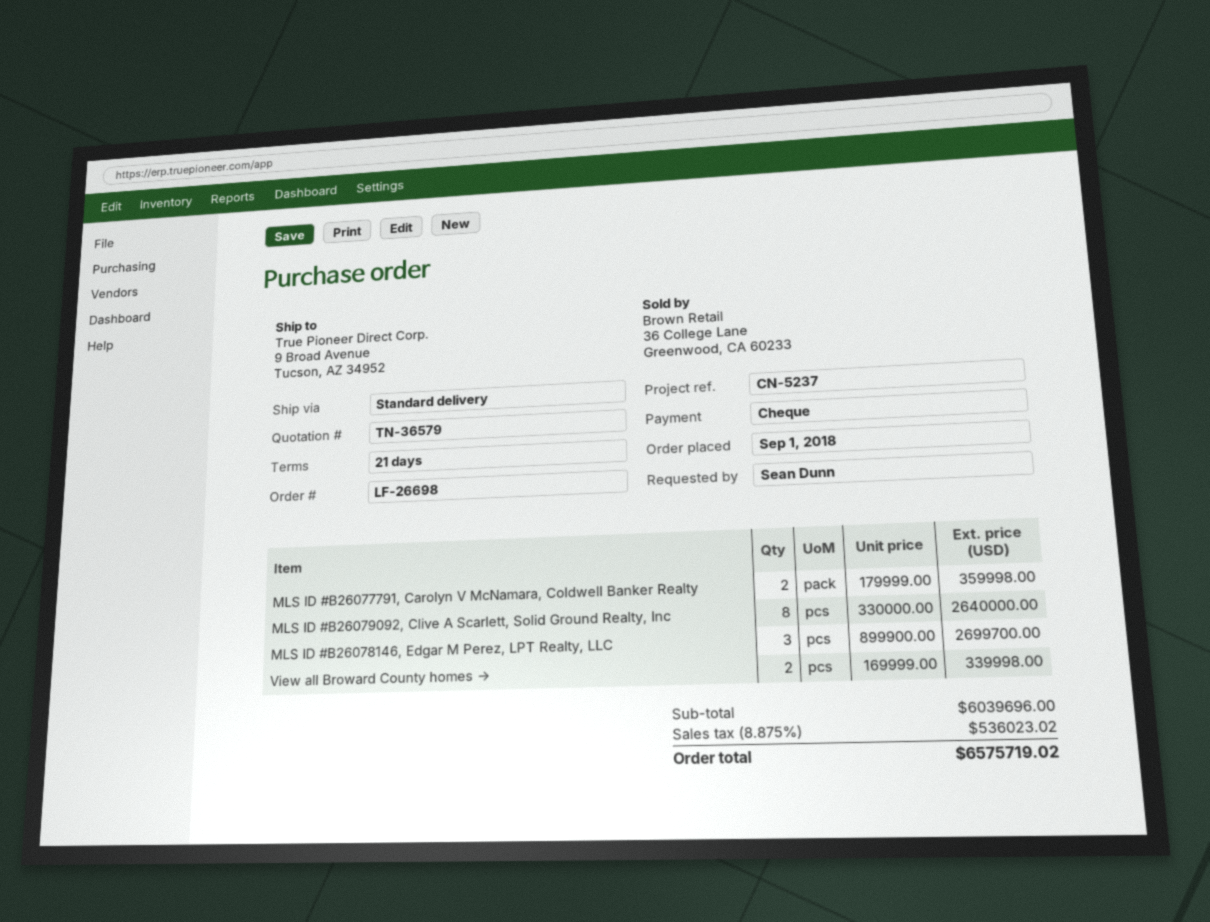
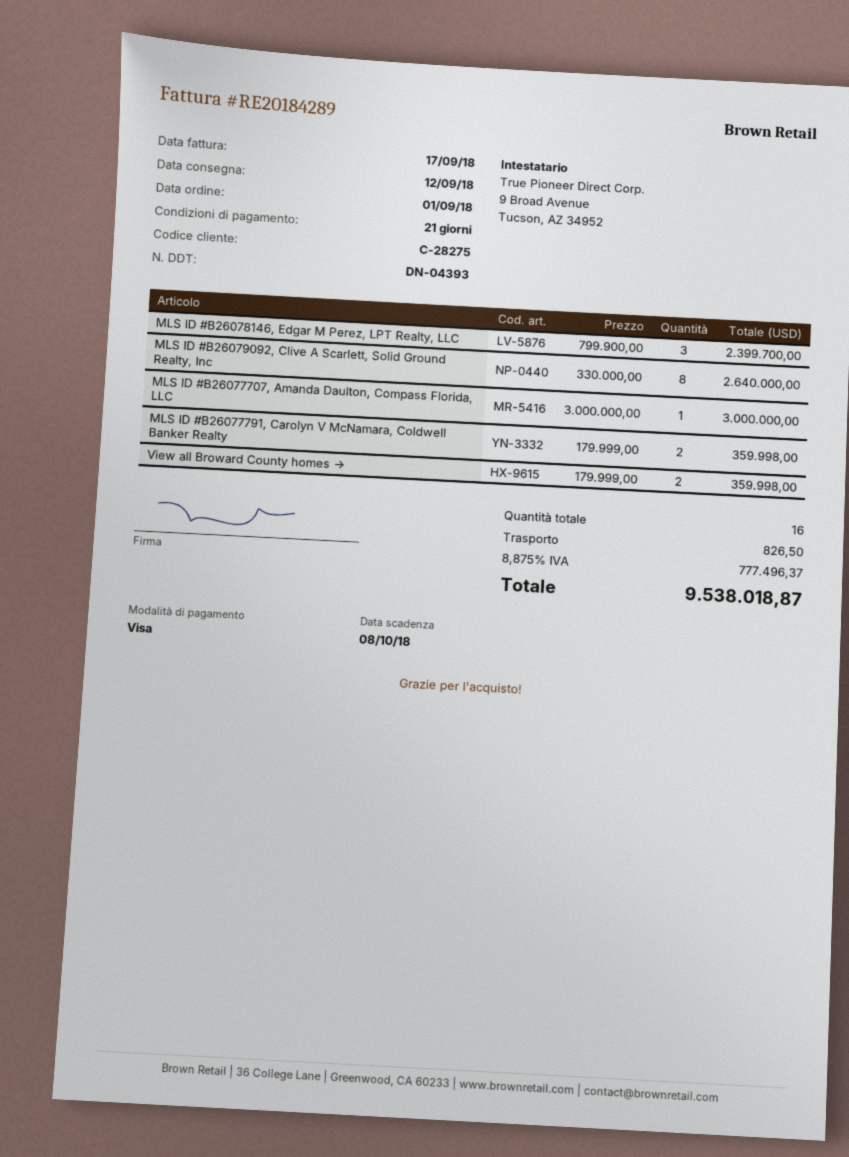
payment method: cheque -> Visa
MLS ID #B26078146, Edgar M Perez, LPT Realty, LLC: 3 x 899900.00 = 2699700.00 -> 3 x 799900.00 = 2399700.00
View all Broward County homes →: 2 x 169999.00 = 339998.00 -> 2 x 179999.00 = 359998.00
MLS ID #B26077707, Amanda Daulton, Compass Florida, LLC: none -> 1 x 3000000.00 = 3000000.00
shipping: none -> 826.50
tax: 8.875% = 536023.02 -> 8.875% = 777496.37
total: 6575719.02 -> 9538018.87

